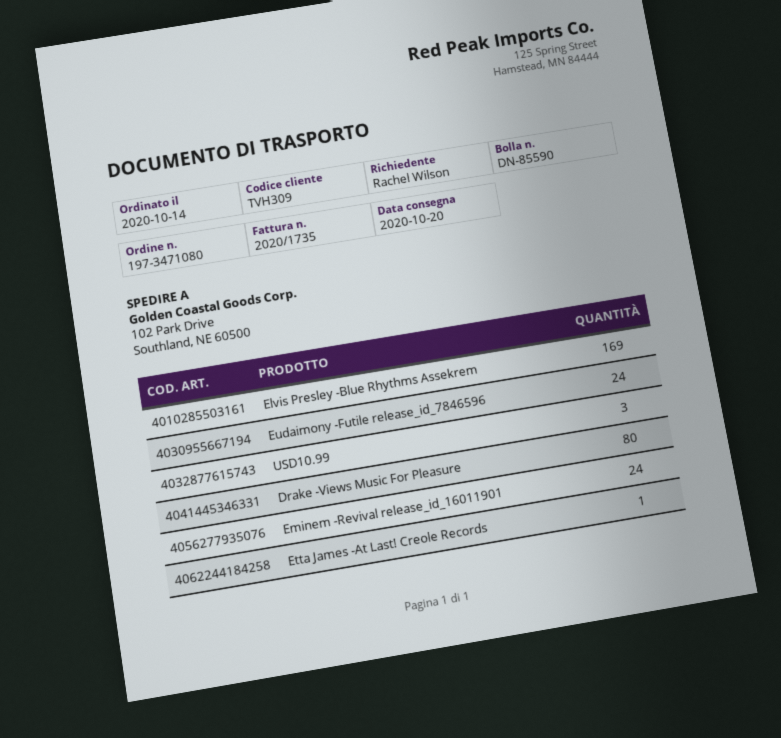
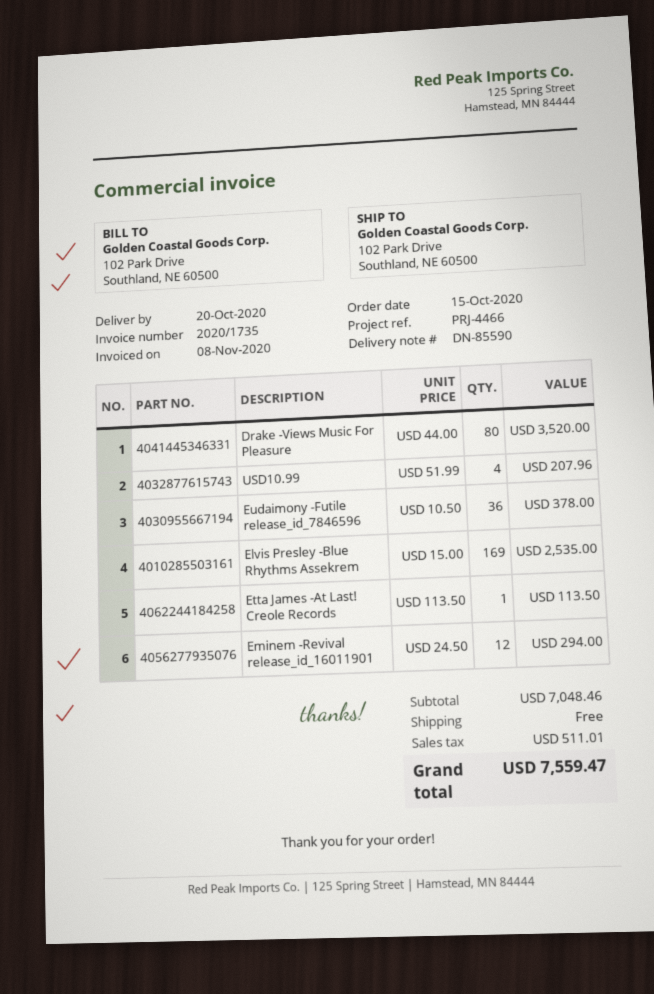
order date: 2020-10-14 -> 2020-10-15
Eudaimony -Futile release_id_7846596: 24 -> 36
USD10.99: 3 -> 4
Eminem -Revival release_id_16011901: 24 -> 12

